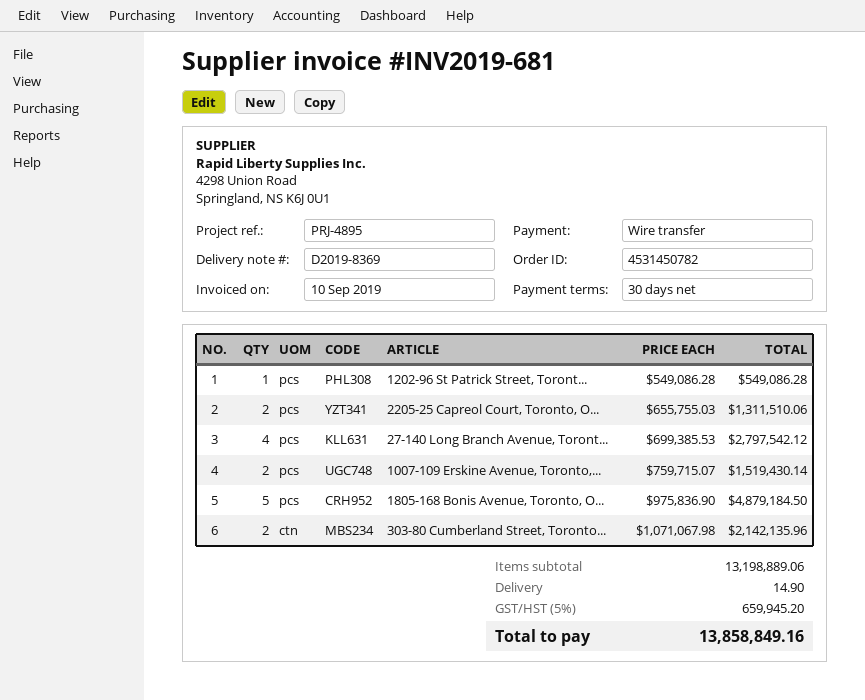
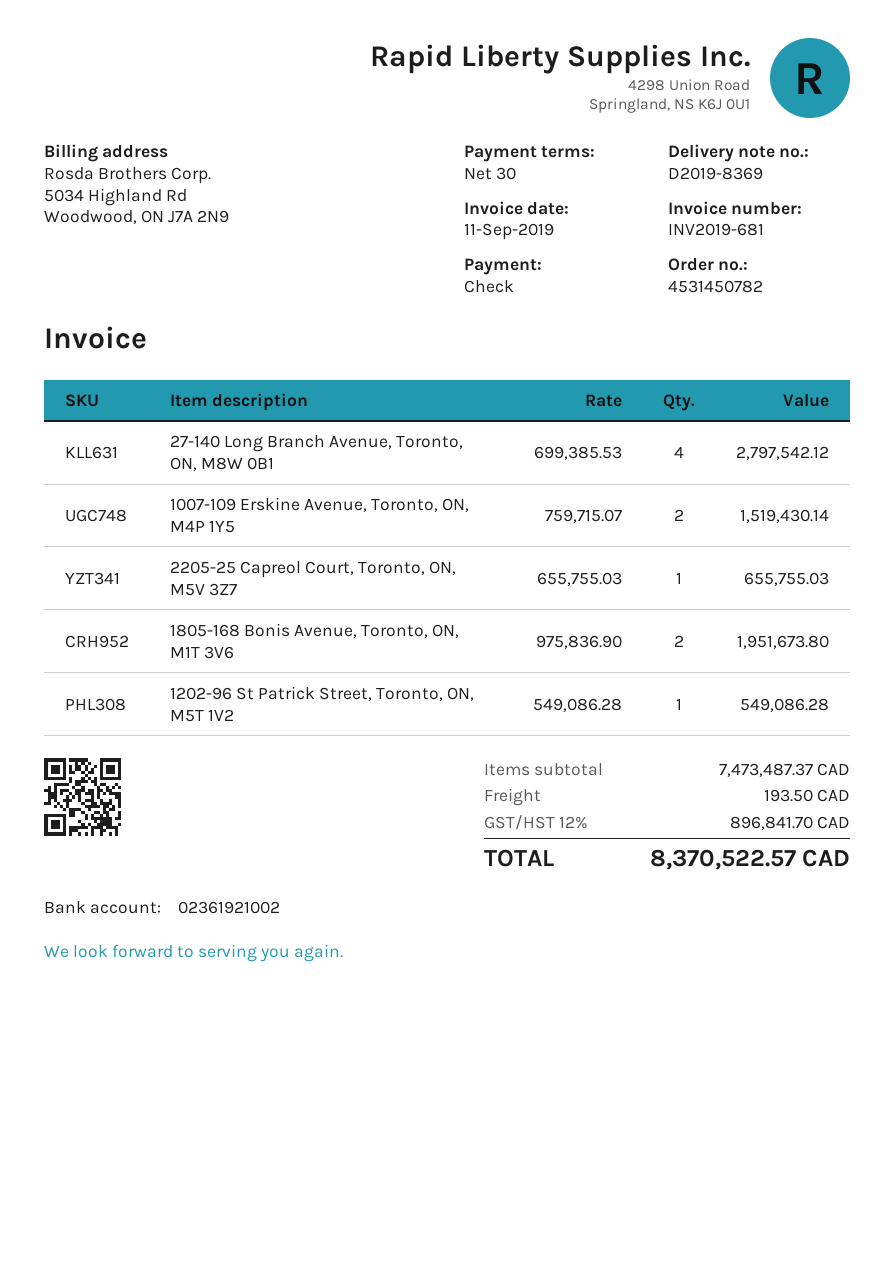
invoice date: 2019-09-10 -> 2019-09-11
payment method: bank transfer -> cheque
2205-25 Capreol Court, Toronto, O...: 2 x 655755.03 = 1311510.06 -> 1 x 655755.03 = 655755.03
1805-168 Bonis Avenue, Toronto, O...: 5 x 975836.90 = 4879184.50 -> 2 x 975836.90 = 1951673.80
303-80 Cumberland Street, Toronto...: 2 x 1071067.98 = 2142135.96 -> none
subtotal: 13198889.06 -> 7473487.37
shipping: 14.90 -> 193.50
tax: 5% = 659945.20 -> 12% = 896841.70
total: 13858849.16 -> 8370522.57

